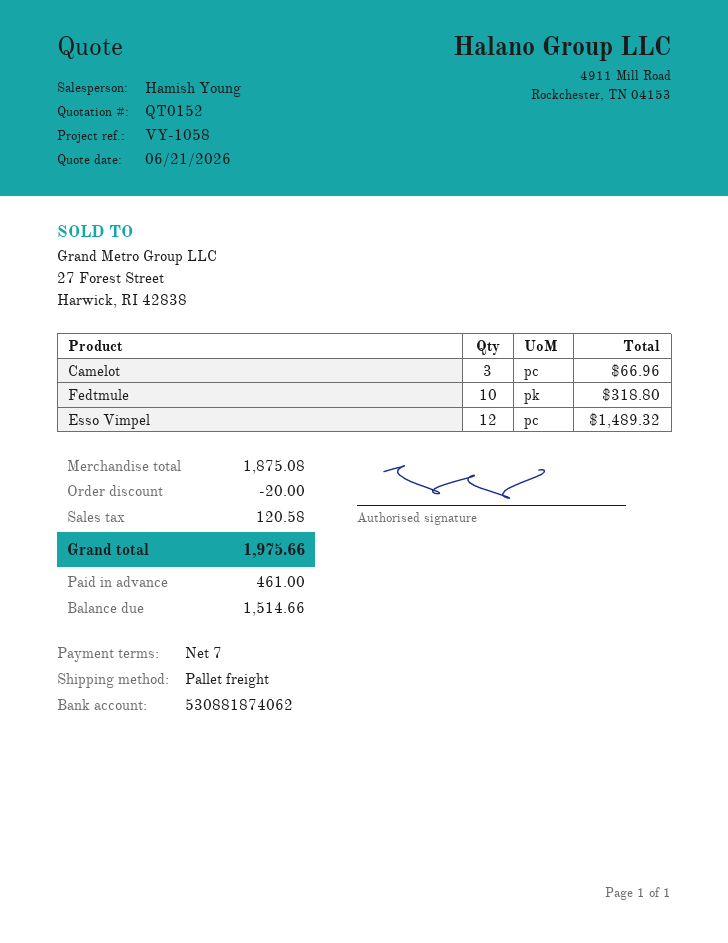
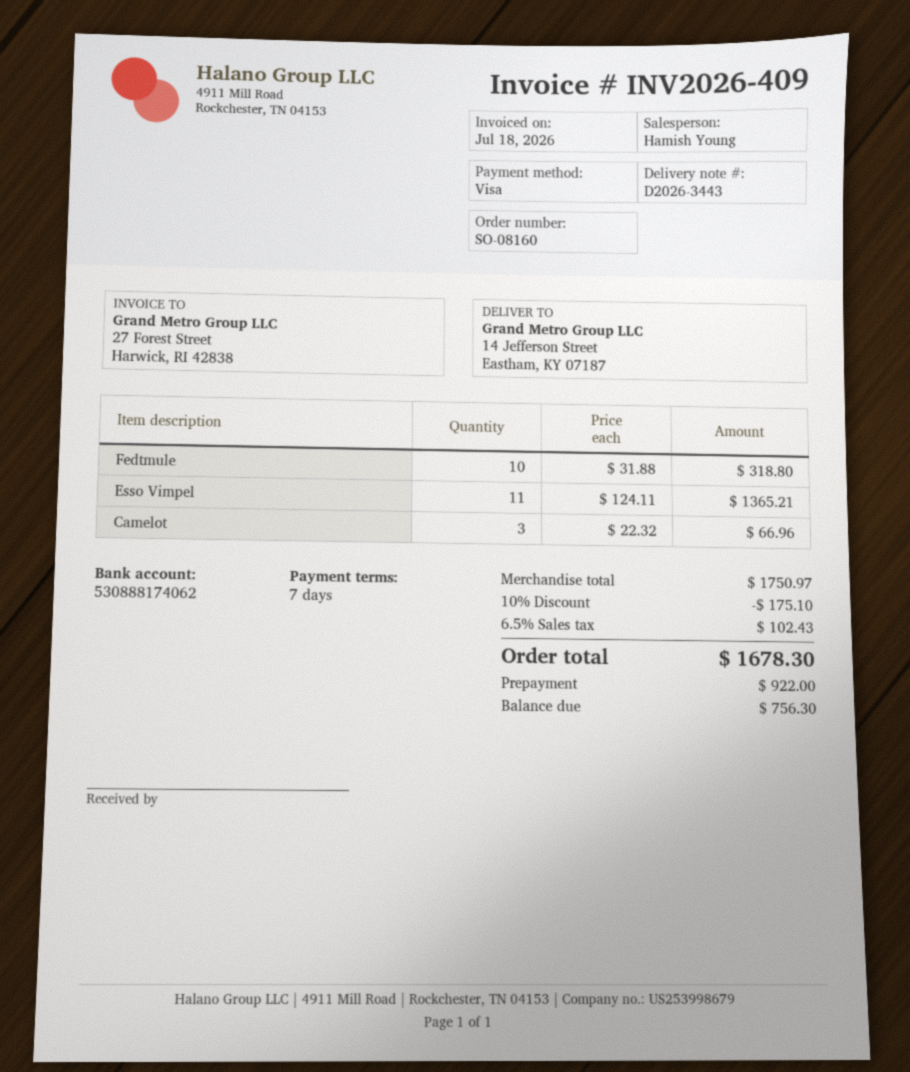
bank account: 530881874062 -> 530888174062
Esso Vimpel: 12 for 1489.32 -> 11 for 1365.21
subtotal: 1875.08 -> 1750.97
discount: 20.00 -> 175.10
tax: 120.58 -> 102.43
total: 1975.66 -> 1678.30
deposit: 461.00 -> 922.00
balance: 1514.66 -> 756.30

